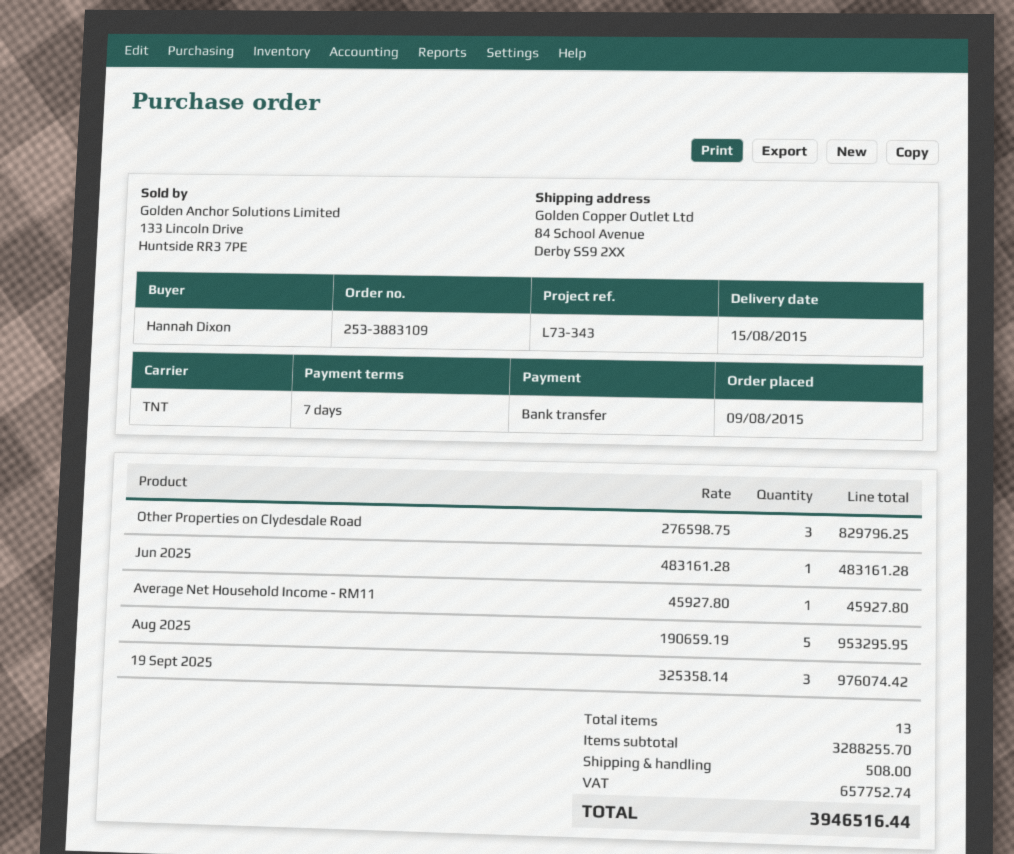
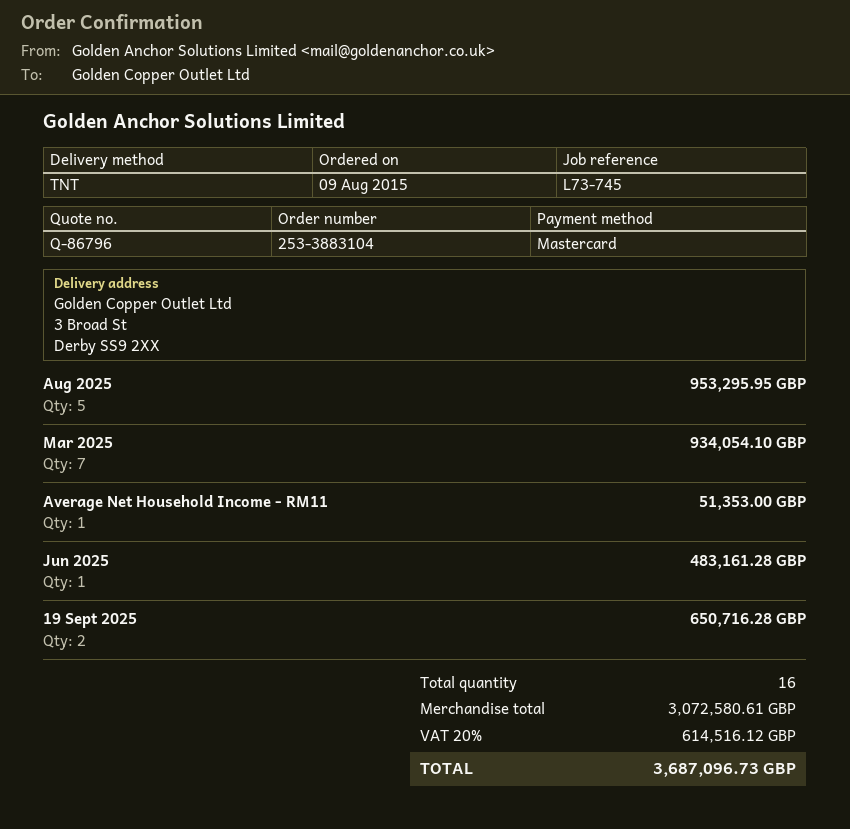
order number: 253-3883109 -> 253-3883104
reference: L73-343 -> L73-745
payment method: bank transfer -> Mastercard
ship to: 84 School Avenue, Derby SS9 2XX -> 3 Broad St, Derby SS9 2XX
Other Properties on Clydesdale Road: 3 for 829796.25 -> none
Average Net Household Income - RM11: 1 for 45927.80 -> 1 for 51353.00
19 Sept 2025: 3 for 976074.42 -> 2 for 650716.28
Mar 2025: none -> 7 for 934054.10
total quantity: 13 -> 16
subtotal: 3288255.70 -> 3072580.61
shipping: 508.00 -> none
tax: 657752.74 -> 614516.12
total: 3946516.44 -> 3687096.73

